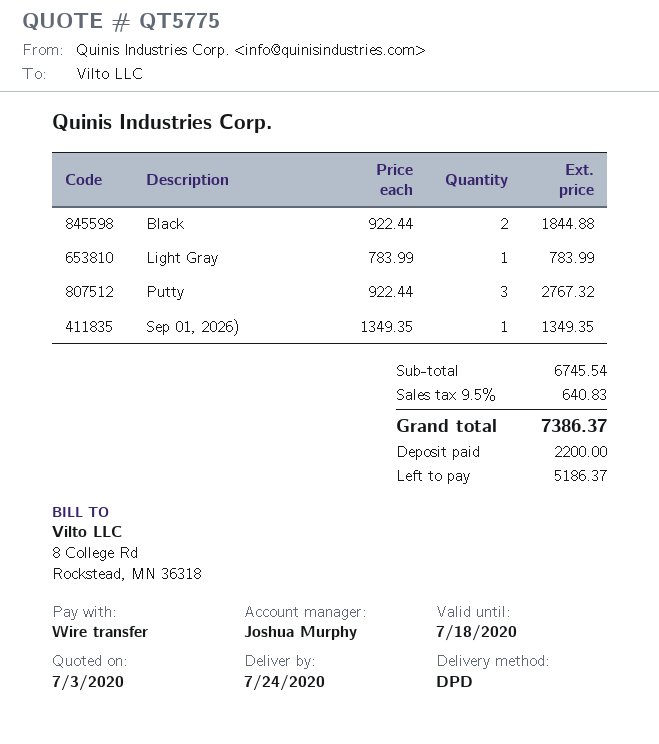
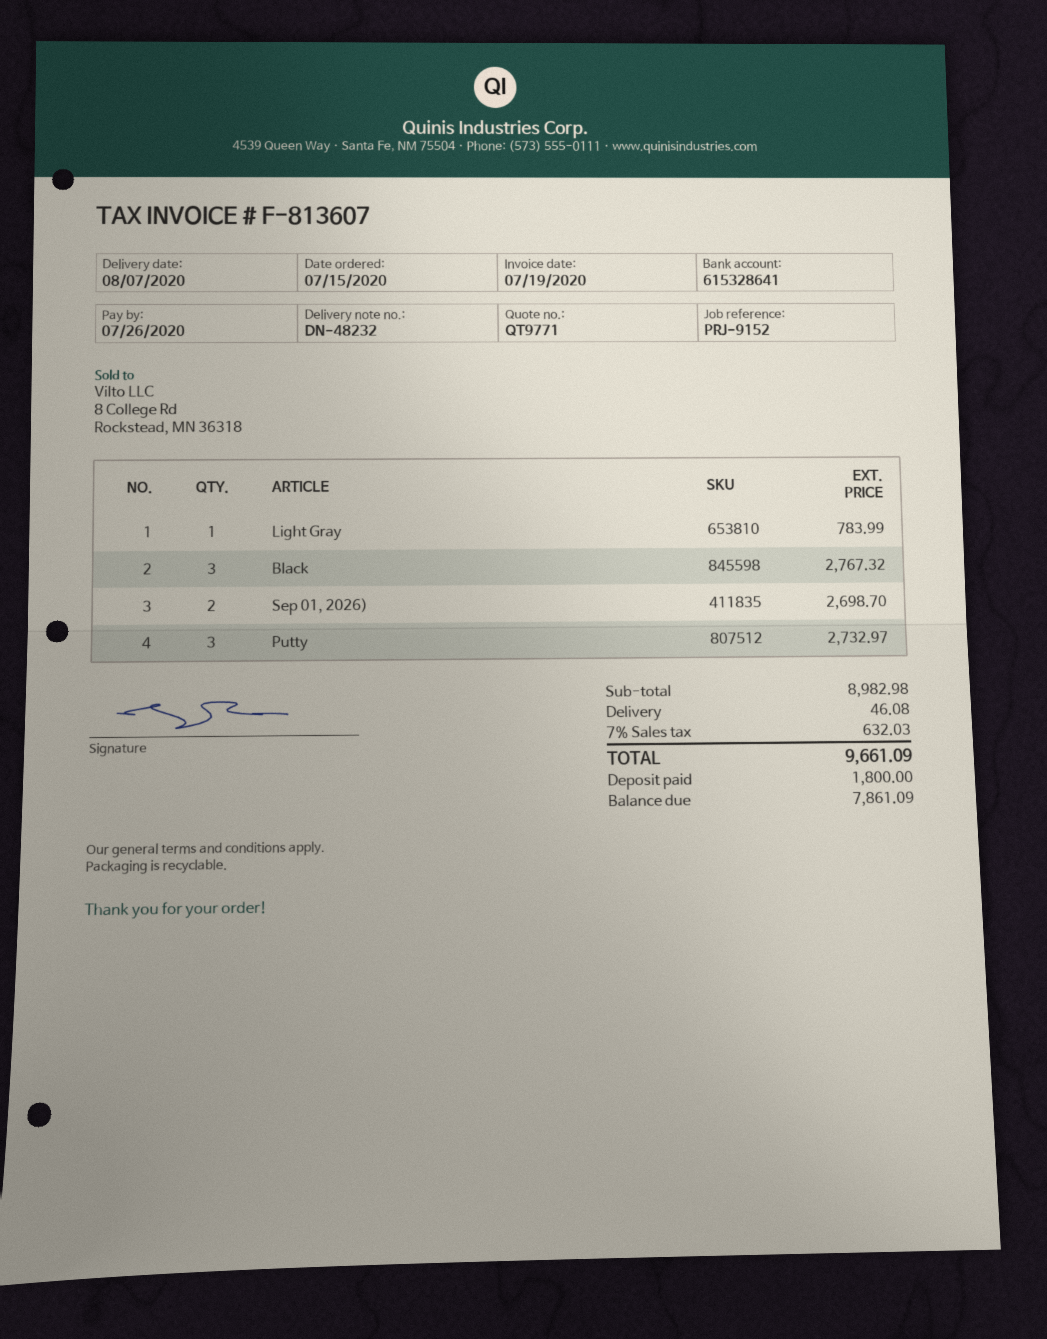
quote number: QT5775 -> QT9771
delivery date: 2020-07-24 -> 2020-08-07
Black: 2 for 1844.88 -> 3 for 2767.32
Putty: 3 for 2767.32 -> 3 for 2732.97
Sep 01, 2026): 1 for 1349.35 -> 2 for 2698.70
subtotal: 6745.54 -> 8982.98
shipping: none -> 46.08
tax: 9.5% = 640.83 -> 7% = 632.03
total: 7386.37 -> 9661.09
deposit: 2200.00 -> 1800.00
balance: 5186.37 -> 7861.09

